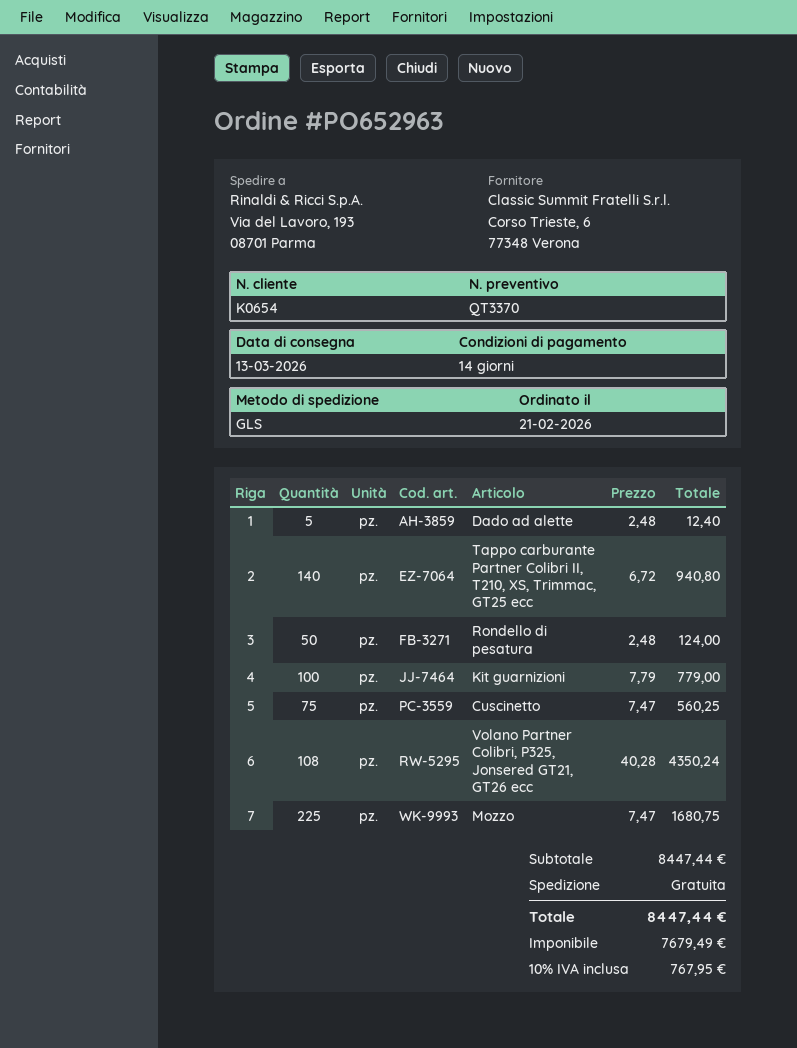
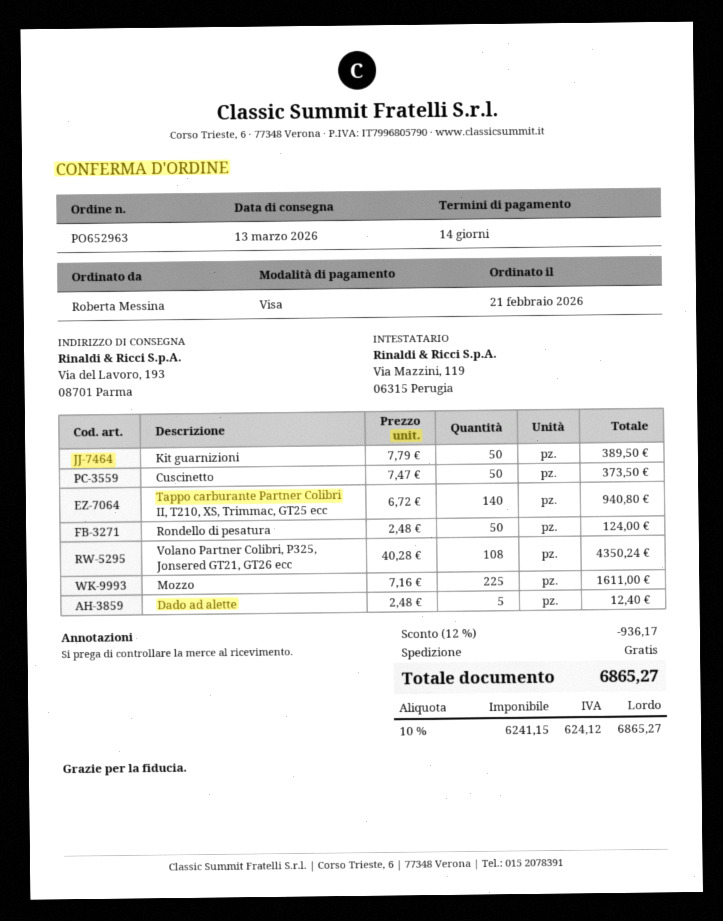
Kit guarnizioni: 100 x 7.79 = 779.00 -> 50 x 7.79 = 389.50
Cuscinetto: 75 x 7.47 = 560.25 -> 50 x 7.47 = 373.50
Mozzo: 225 x 7.47 = 1680.75 -> 225 x 7.16 = 1611.00
discount: none -> 12% = 936.17
net: 7679.49 -> 6241.15
tax: 10% = 767.95 -> 10% = 624.12
total: 8447.44 -> 6865.27

